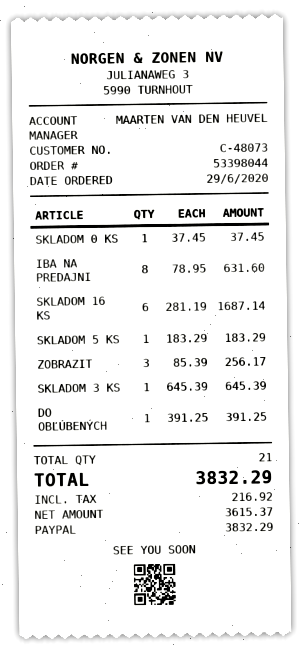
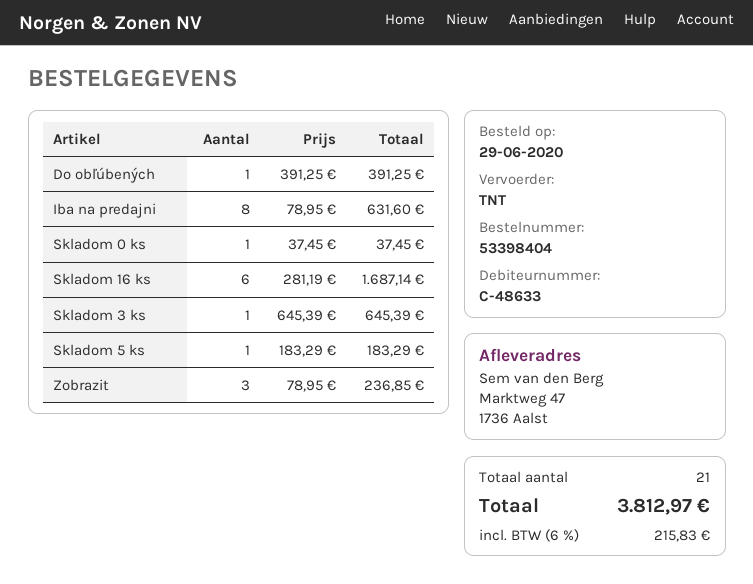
order number: 53398044 -> 53398404
customer number: C-48073 -> C-48633
ZOBRAZIT: 3 x 85.39 = 256.17 -> 3 x 78.95 = 236.85
tax: 216.92 -> 215.83
total: 3832.29 -> 3812.97

